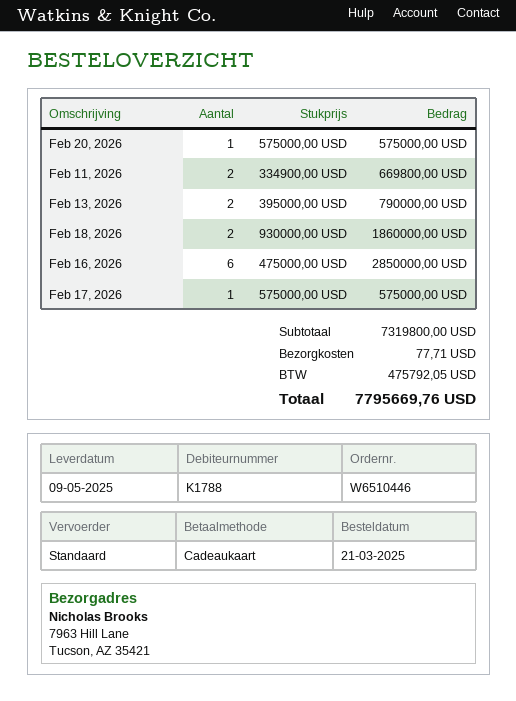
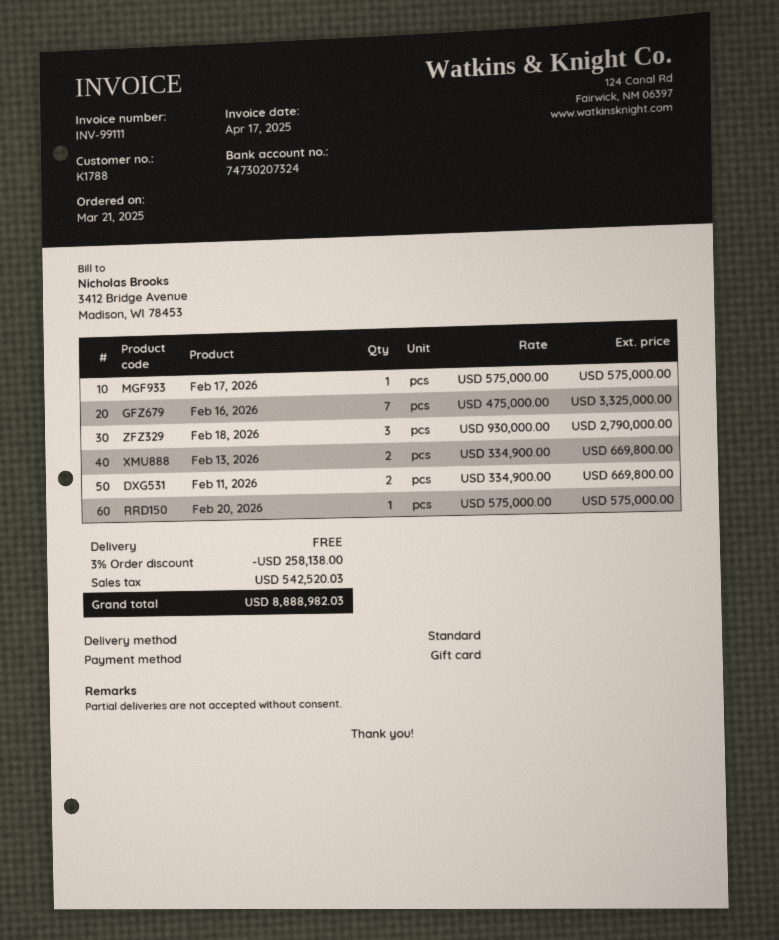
Feb 13, 2026: 2 x 395000.00 = 790000.00 -> 2 x 334900.00 = 669800.00
Feb 18, 2026: 2 x 930000.00 = 1860000.00 -> 3 x 930000.00 = 2790000.00
Feb 16, 2026: 6 x 475000.00 = 2850000.00 -> 7 x 475000.00 = 3325000.00
discount: none -> 3% = 258138.00
shipping: 77.71 -> 0.00
tax: 475792.05 -> 542520.03
total: 7795669.76 -> 8888982.03

